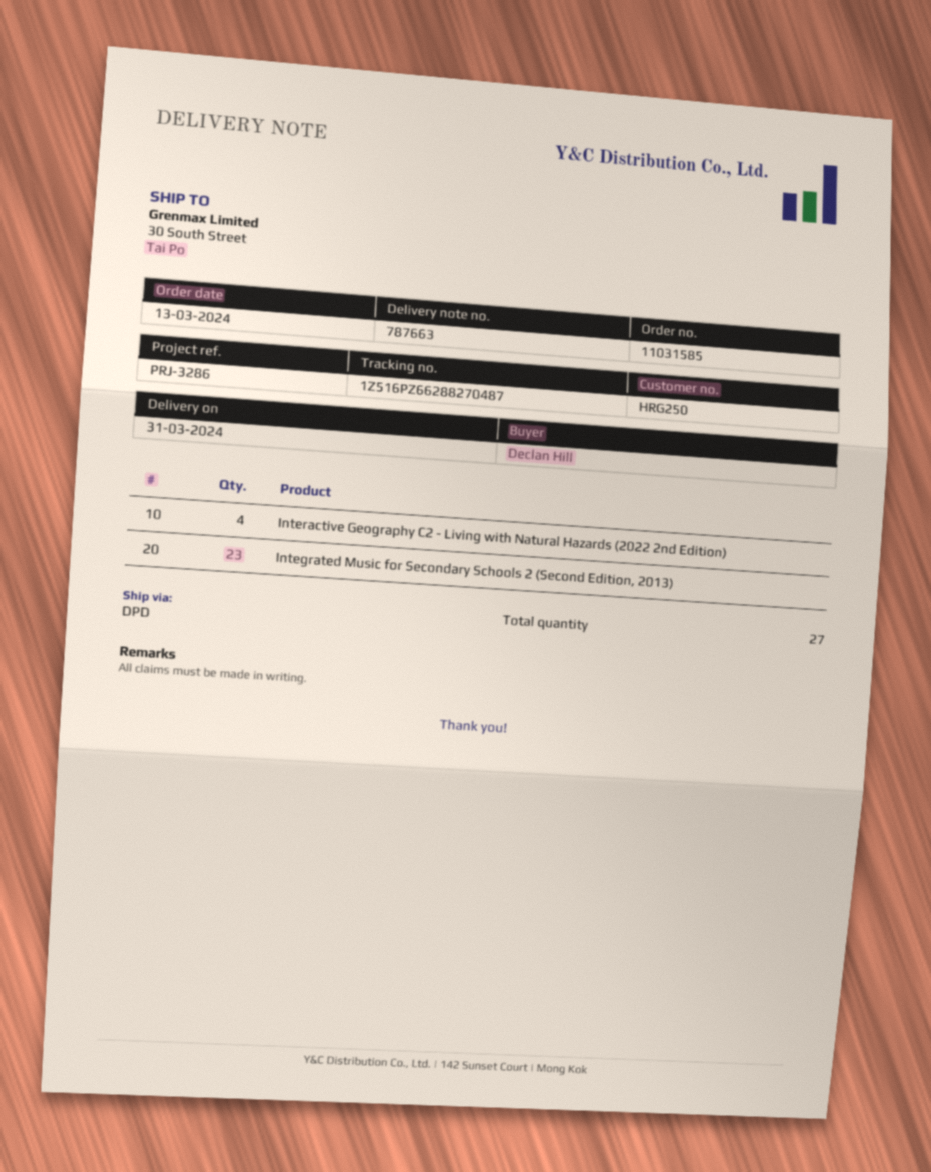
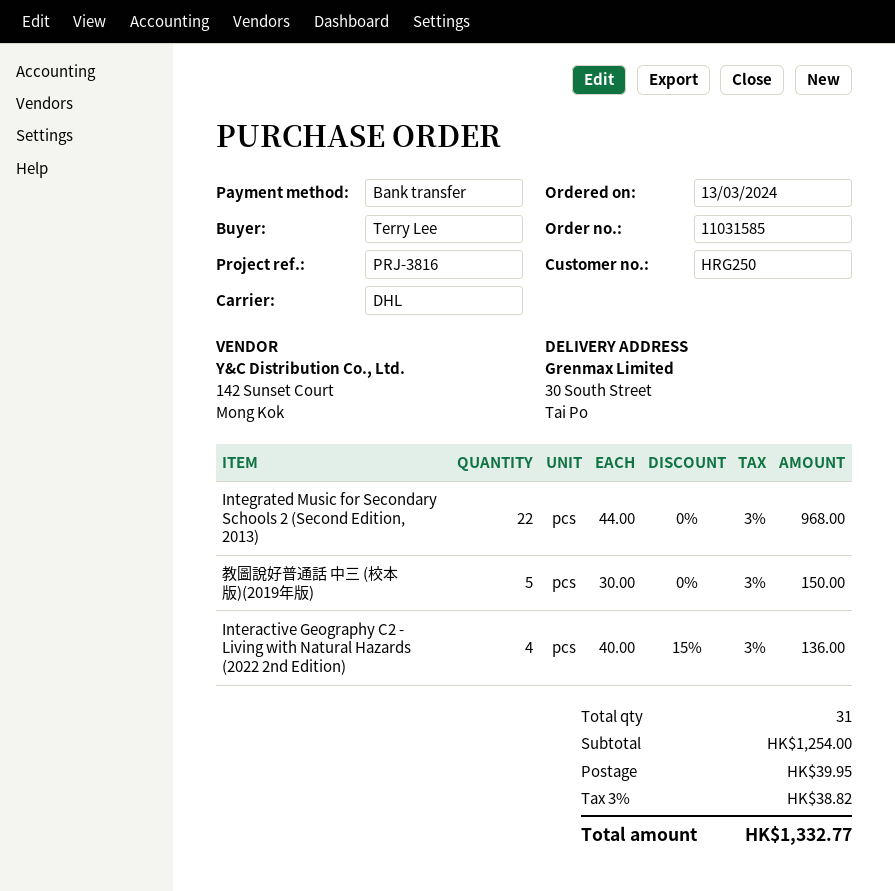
reference: PRJ-3286 -> PRJ-3816
ordered by: Declan Hill -> Terry Lee
shipping method: DPD -> DHL
Integrated Music for Secondary Schools 2 (Second Edition, 2013): 23 -> 22
教圖說好普通話 中三 (校本版)(2019年版): none -> 5
total quantity: 27 -> 31

